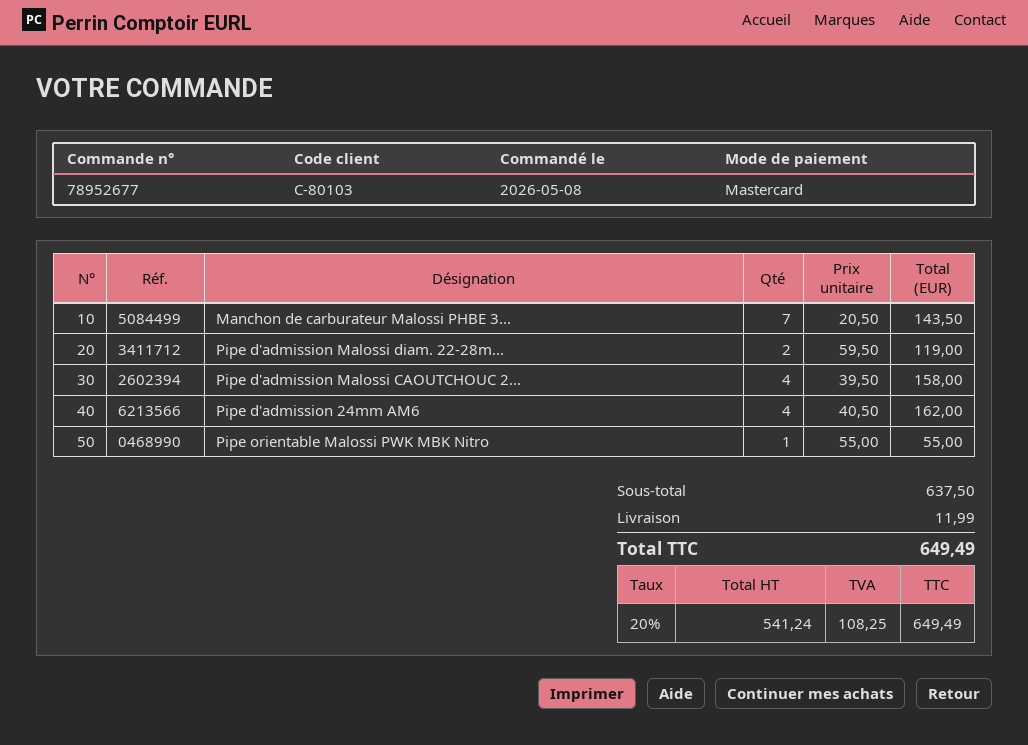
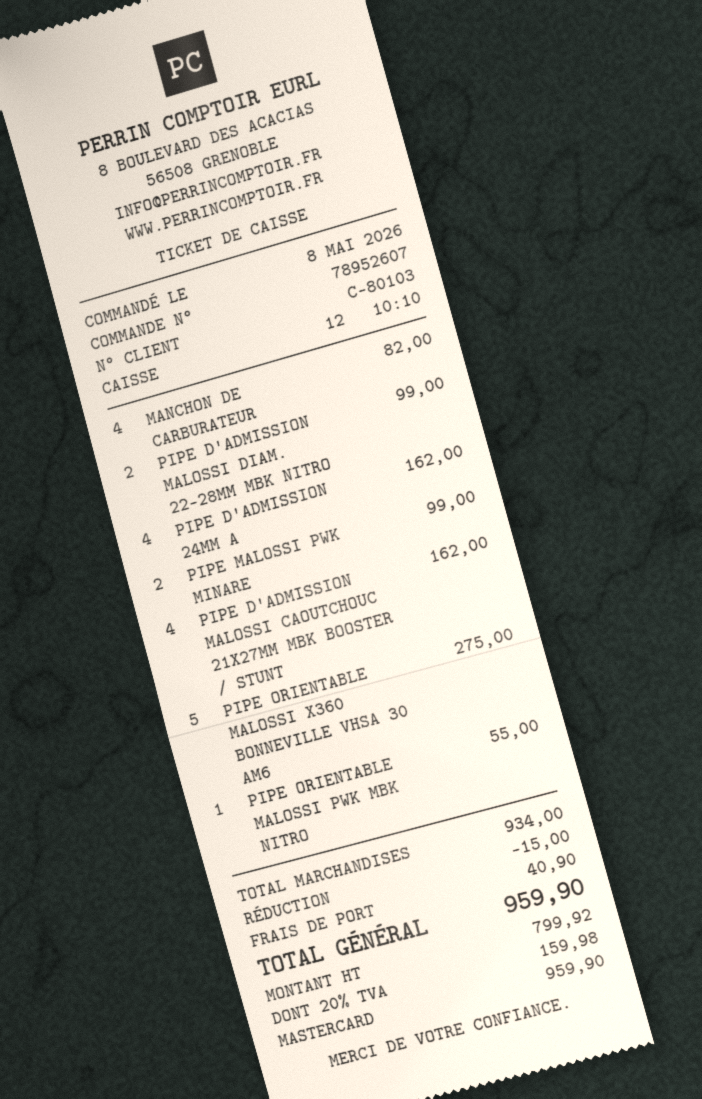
order number: 78952677 -> 78952607
Manchon de carburateur Malossi PHBE 3...: 7 for 143.50 -> 4 for 82.00
Pipe d'admission Malossi diam. 22-28m...: 2 for 119.00 -> 2 for 99.00
Pipe d'admission Malossi CAOUTCHOUC 2...: 4 for 158.00 -> 4 for 162.00
PIPE MALOSSI PWK MINARE: none -> 2 for 99.00
PIPE ORIENTABLE MALOSSI X360 BONNEVILLE VHSA 30 AM6: none -> 5 for 275.00
subtotal: 637.50 -> 934.00
discount: none -> 15.00
shipping: 11.99 -> 40.90
net: 541.24 -> 799.92
tax: 20% = 108.25 -> 20% = 159.98
total: 649.49 -> 959.90

